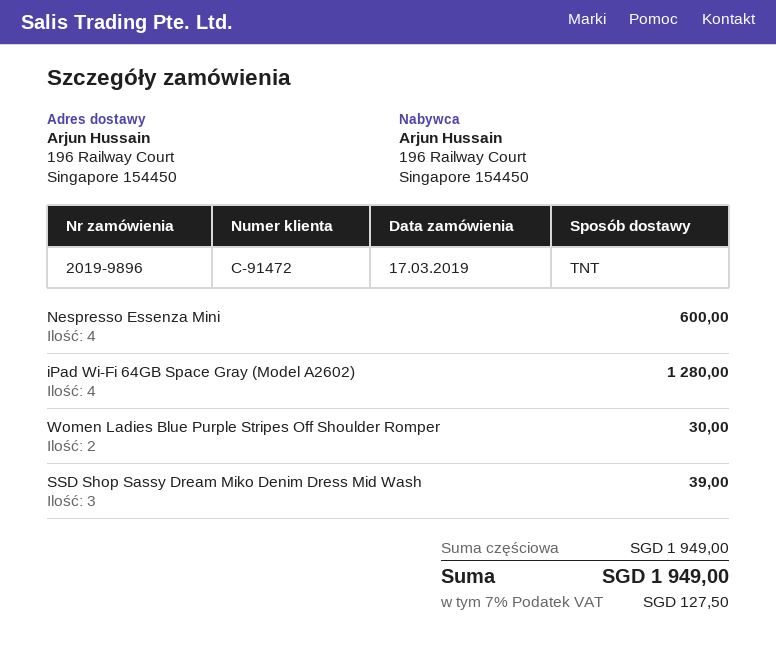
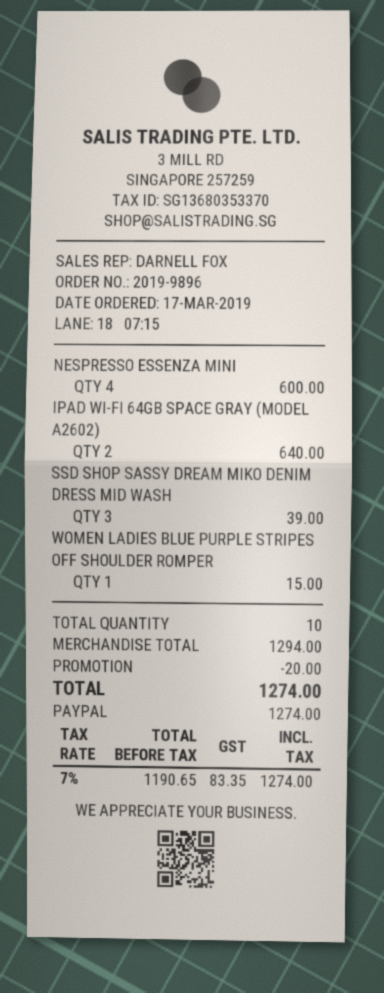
iPad Wi-Fi 64GB Space Gray (Model A2602): 4 for 1280.00 -> 2 for 640.00
Women Ladies Blue Purple Stripes Off Shoulder Romper: 2 for 30.00 -> 1 for 15.00
subtotal: 1949.00 -> 1294.00
discount: none -> 20.00
tax: 7% = 127.50 -> 7% = 83.35
total: 1949.00 -> 1274.00

